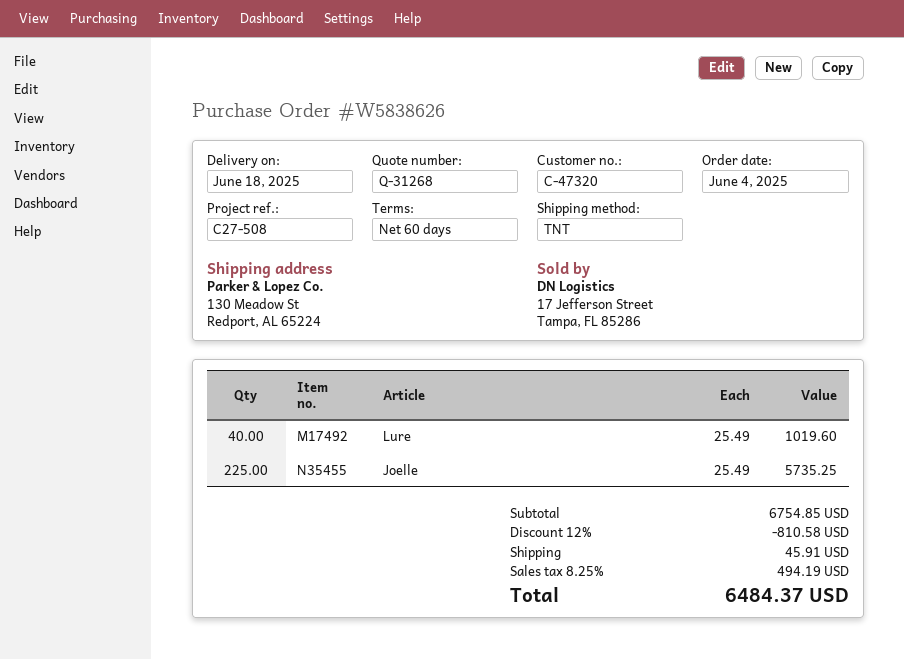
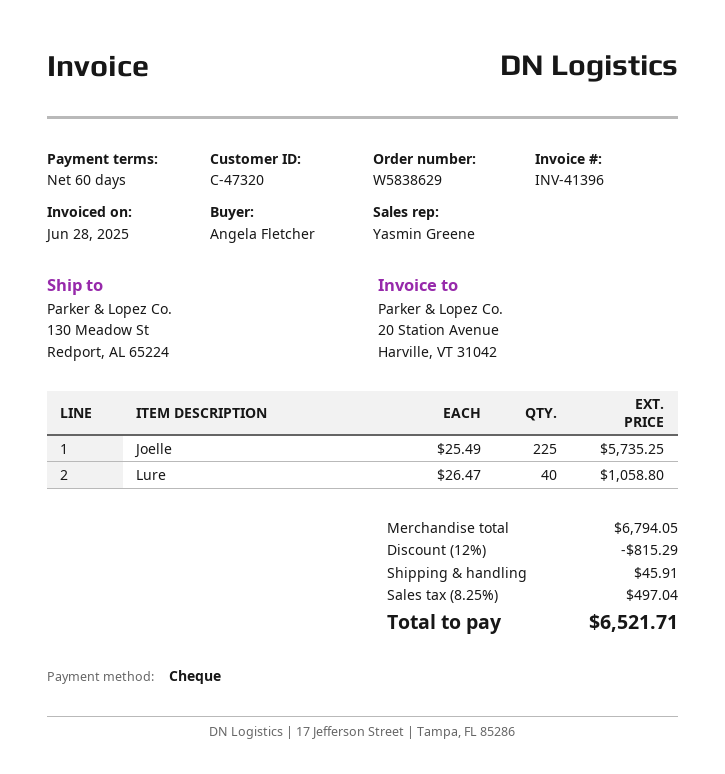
order number: W5838626 -> W5838629
Lure: 40 x 25.49 = 1019.60 -> 40 x 26.47 = 1058.80
subtotal: 6754.85 -> 6794.05
discount: 12% = 810.58 -> 12% = 815.29
tax: 8.25% = 494.19 -> 8.25% = 497.04
total: 6484.37 -> 6521.71

